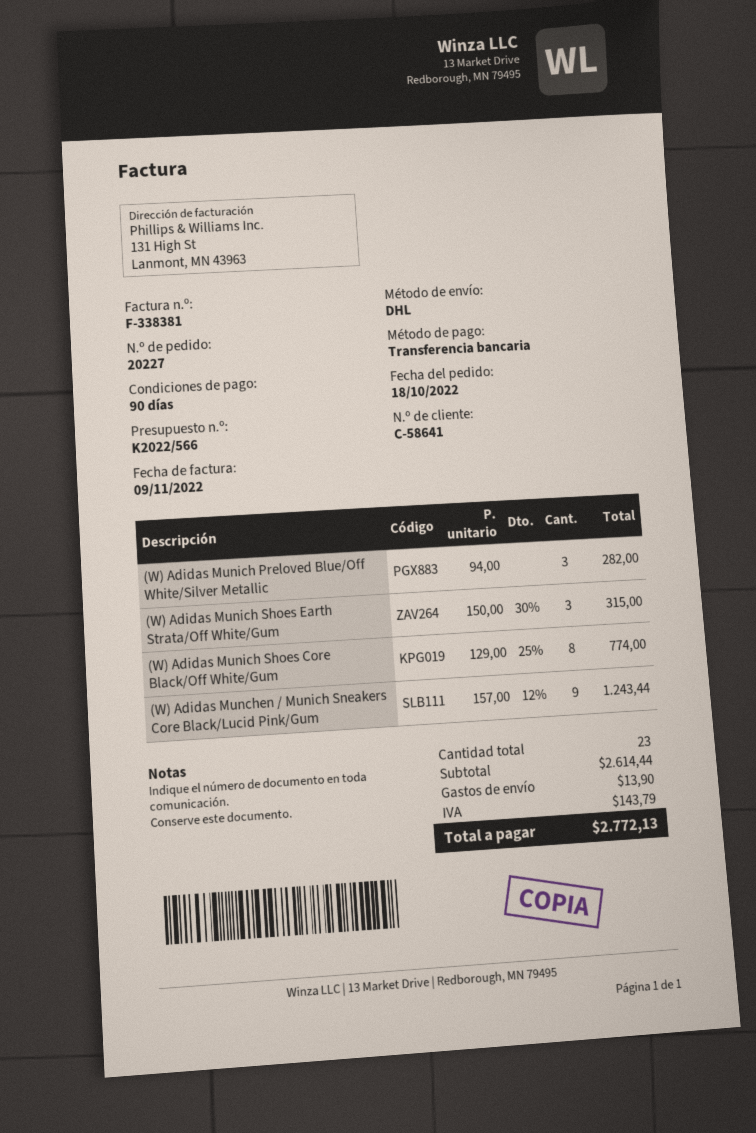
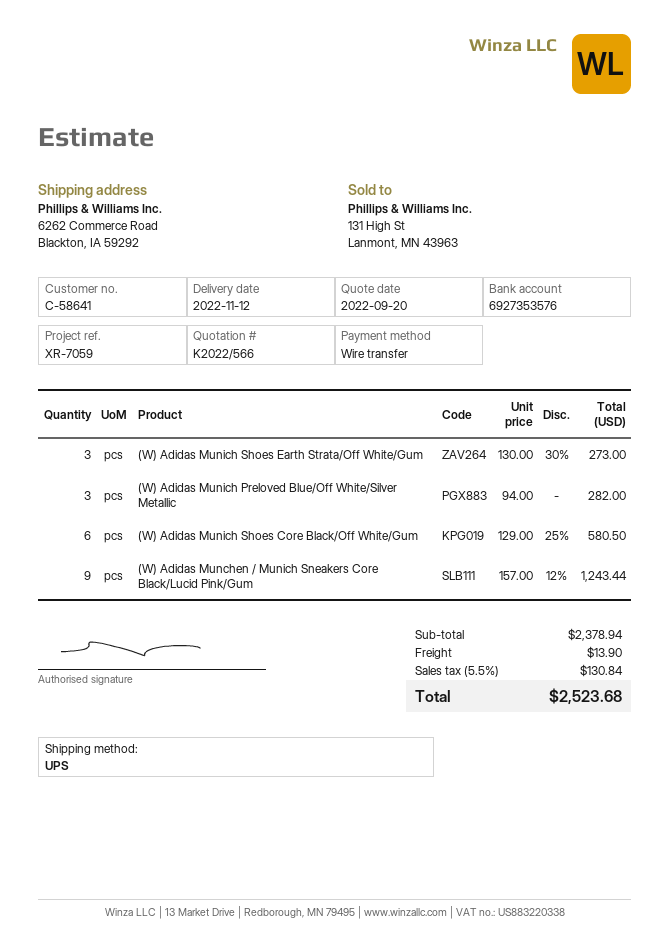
shipping method: DHL -> UPS
(W) Adidas Munich Shoes Earth Strata/Off White/Gum: 3 x 150.00 - 30% = 315.00 -> 3 x 130.00 - 30% = 273.00
(W) Adidas Munich Shoes Core Black/Off White/Gum: 8 x 129.00 - 25% = 774.00 -> 6 x 129.00 - 25% = 580.50
subtotal: 2614.44 -> 2378.94
tax: 143.79 -> 130.84
total: 2772.13 -> 2523.68

